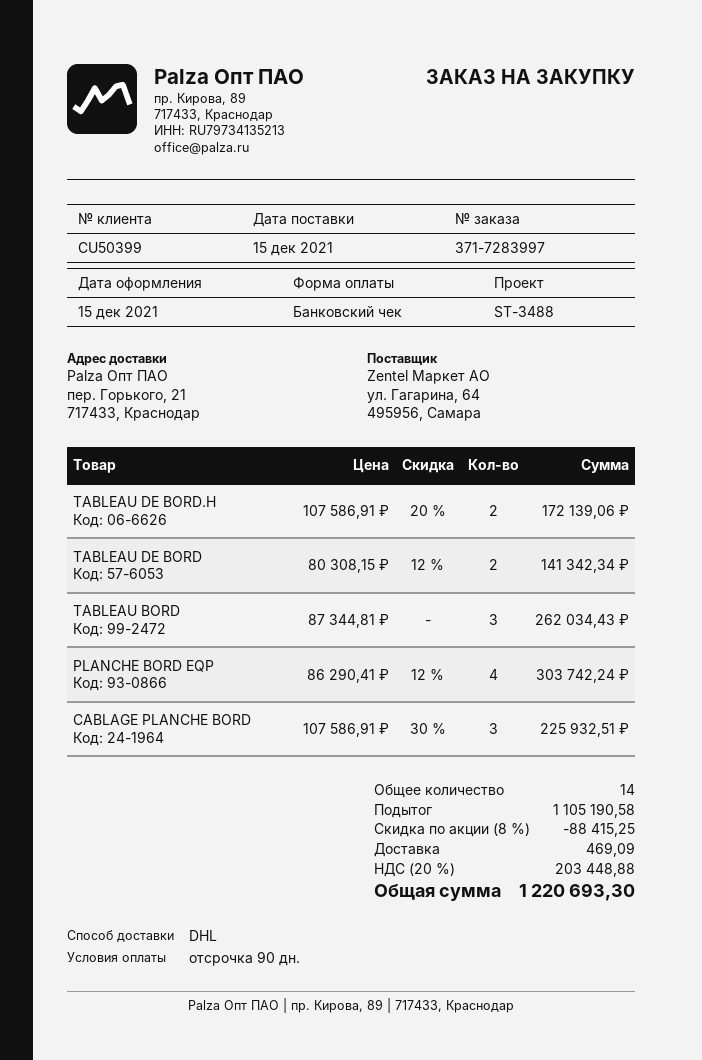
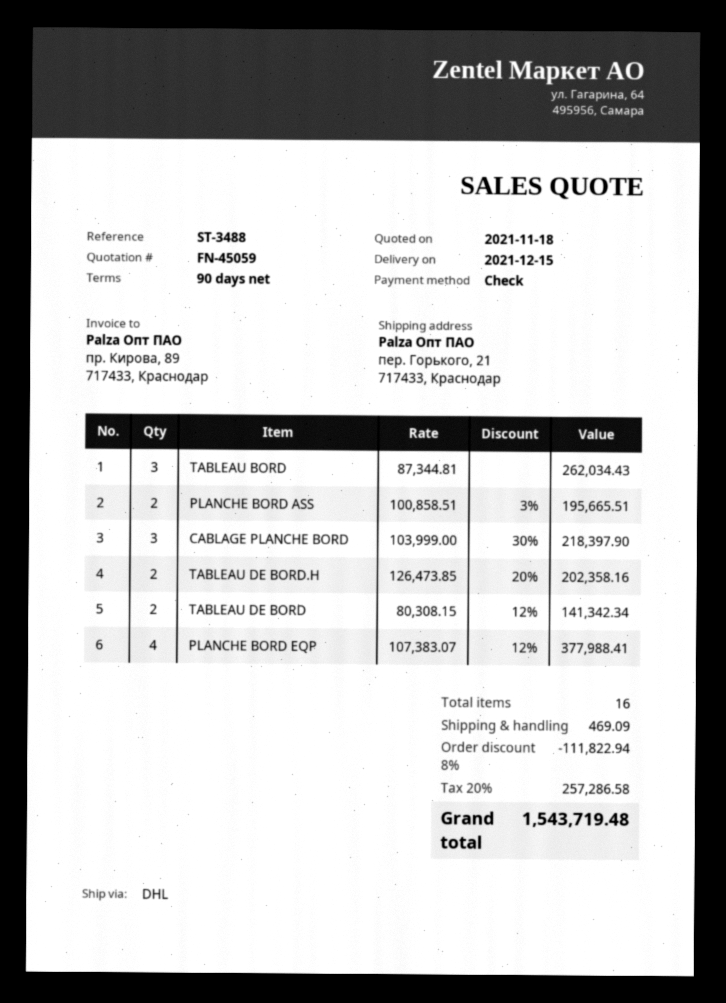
TABLEAU DE BORD.H: 2 x 107586.91 - 20% = 172139.06 -> 2 x 126473.85 - 20% = 202358.16
PLANCHE BORD EQP: 4 x 86290.41 - 12% = 303742.24 -> 4 x 107383.07 - 12% = 377988.41
CABLAGE PLANCHE BORD: 3 x 107586.91 - 30% = 225932.51 -> 3 x 103999.00 - 30% = 218397.90
PLANCHE BORD ASS: none -> 2 x 100858.51 - 3% = 195665.51
total quantity: 14 -> 16
discount: 8% = 88415.25 -> 8% = 111822.94
tax: 20% = 203448.88 -> 20% = 257286.58
total: 1220693.30 -> 1543719.48

